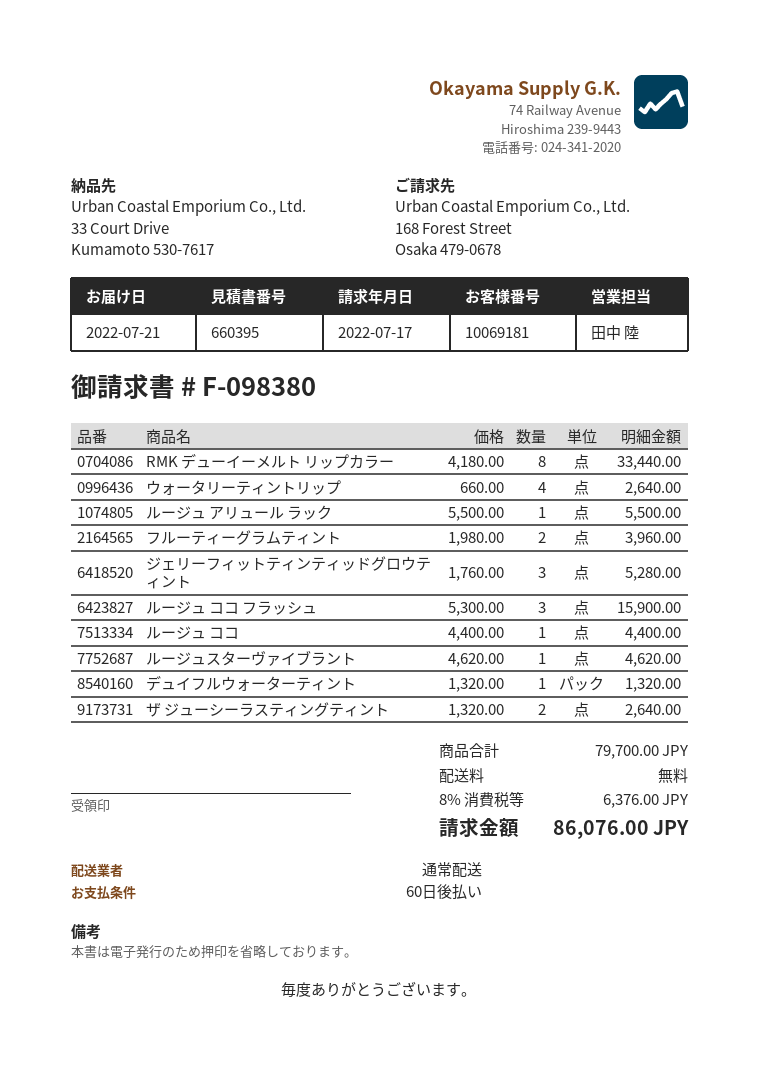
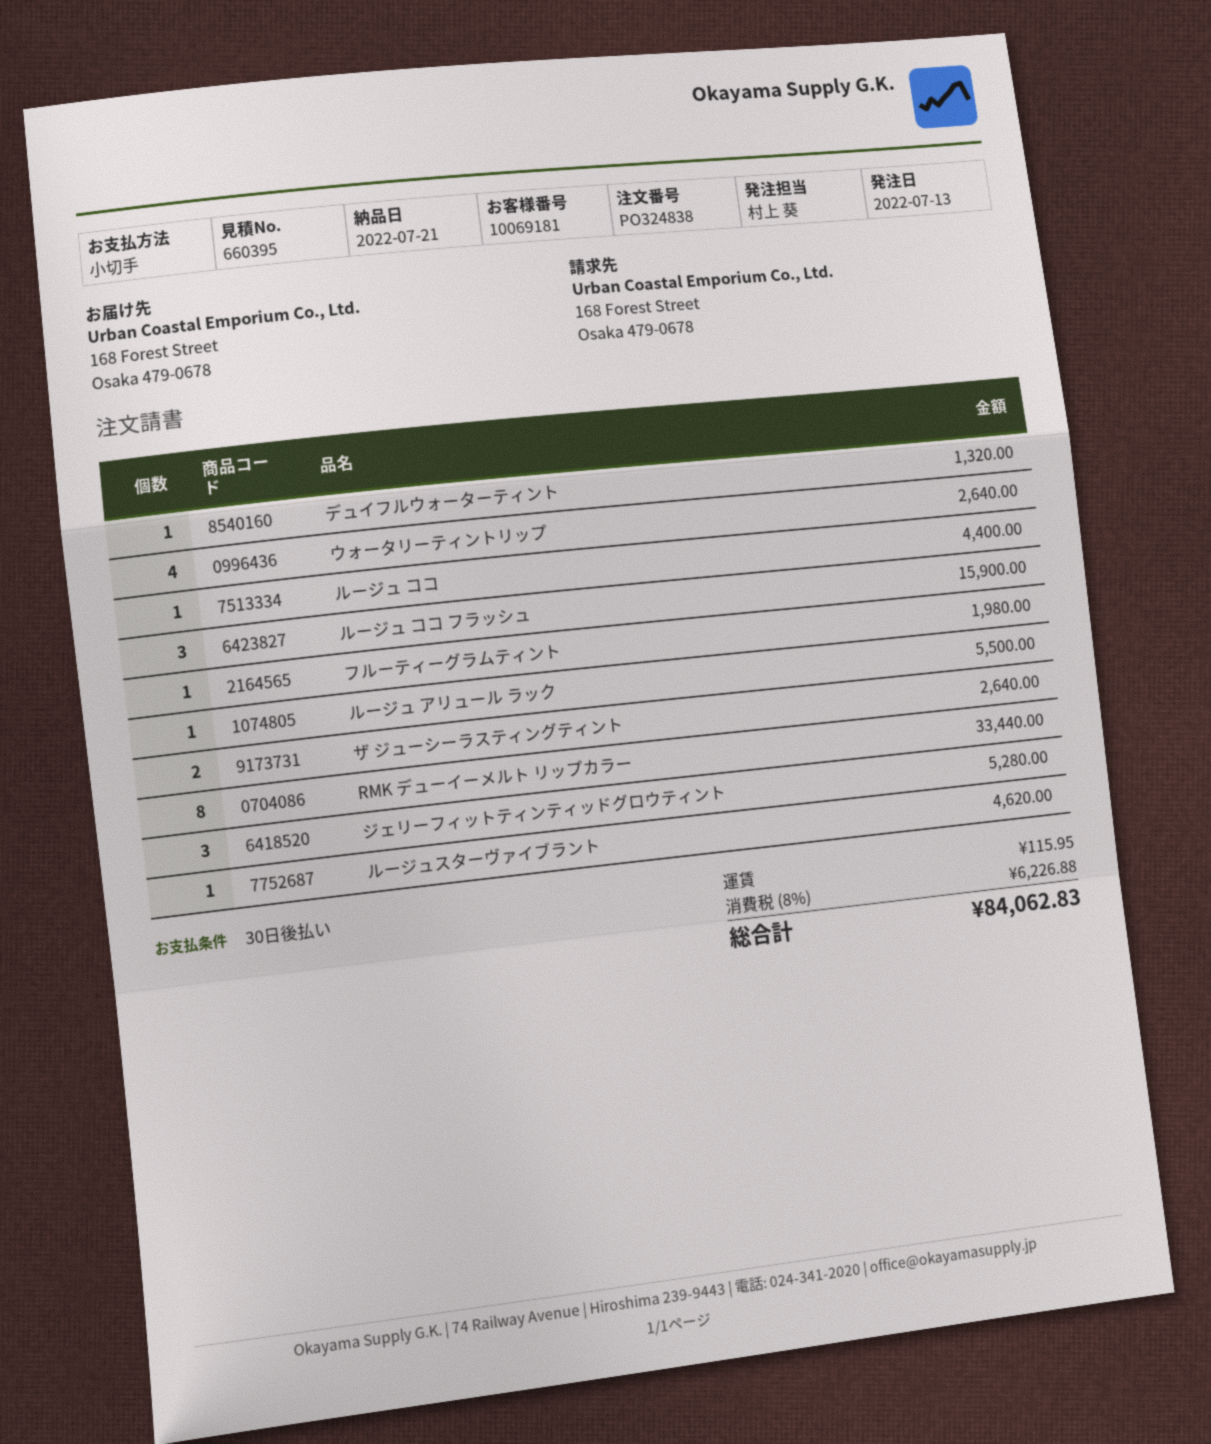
payment terms: 60 days -> 30 days
ship to: 33 Court Drive, Kumamoto 530-7617 -> 168 Forest Street, Osaka 479-0678
フルーティーグラムティント: 2 for 3960.00 -> 1 for 1980.00
shipping: 0.00 -> 115.95
tax: 8% = 6376.00 -> 8% = 6226.88
total: 86076.00 -> 84062.83

